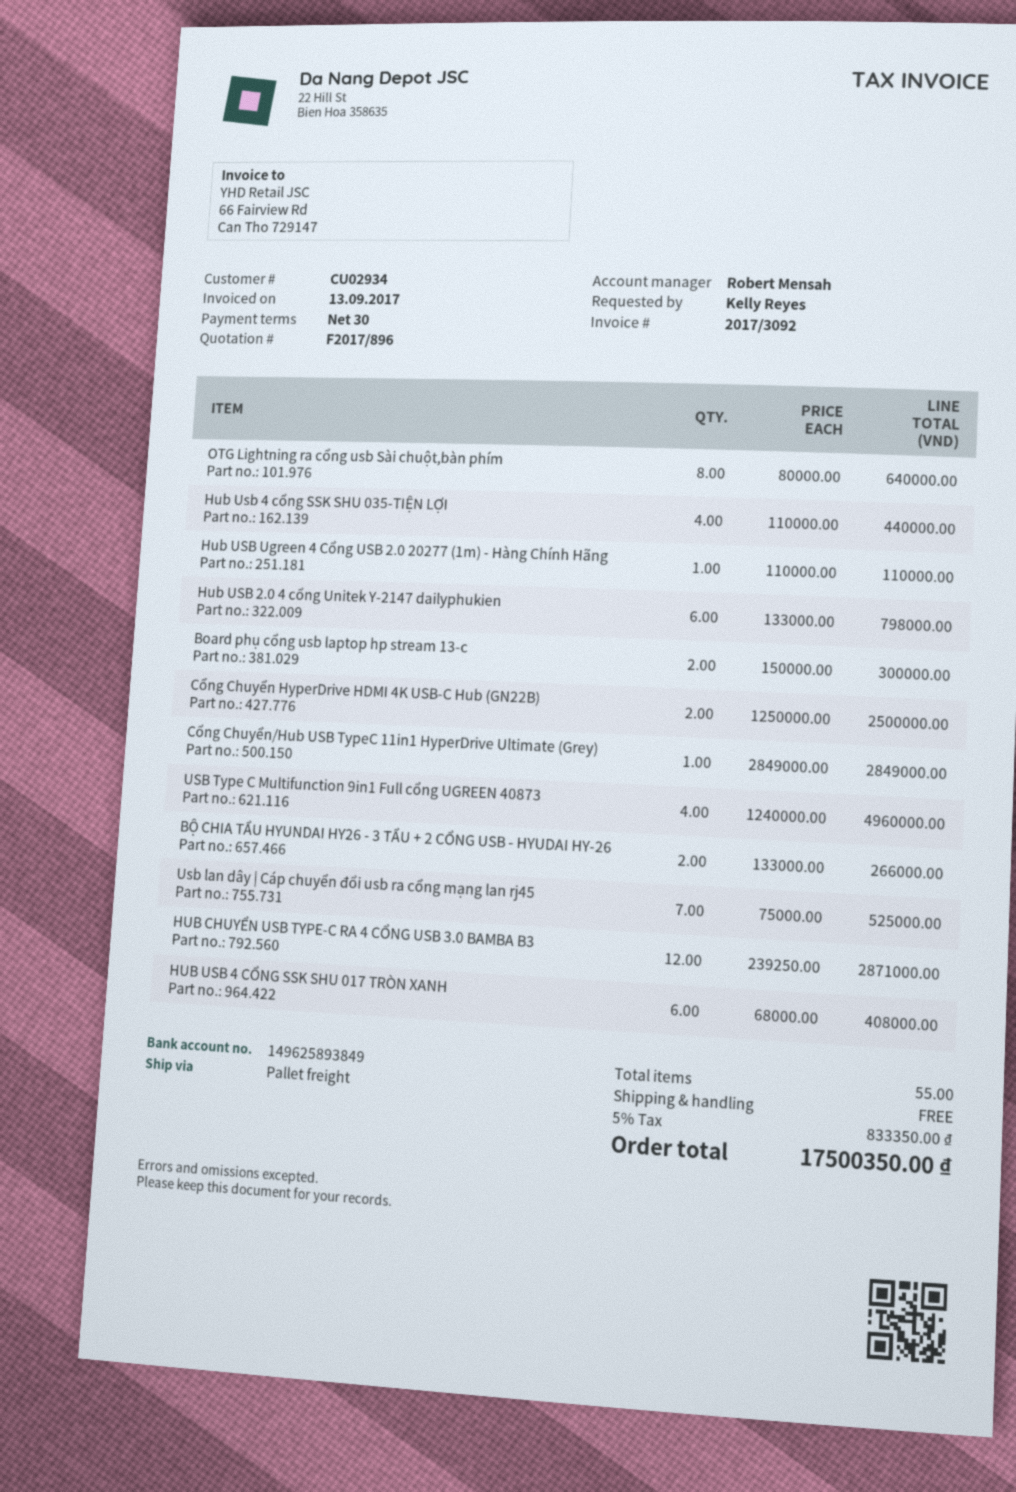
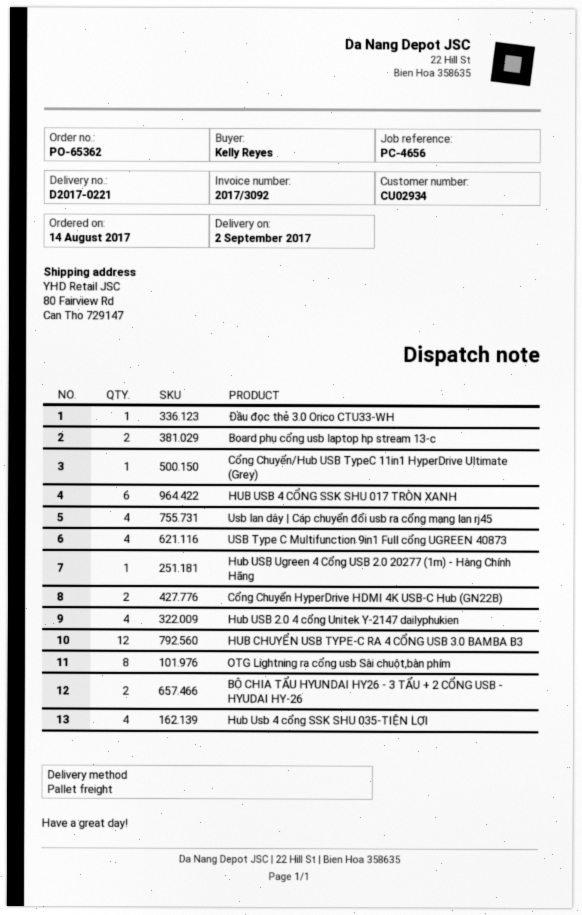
Hub USB 2.0 4 cổng Unitek Y-2147 dailyphukien: 6 -> 4
Usb lan dây | Cáp chuyển đổi usb ra cổng mạng lan rj45: 7 -> 4
Đầu đọc thẻ 3.0 Orico CTU33-WH: none -> 1

